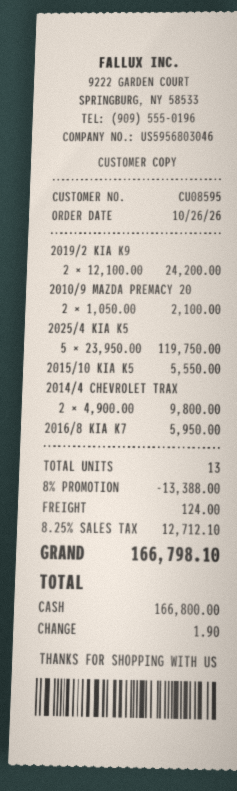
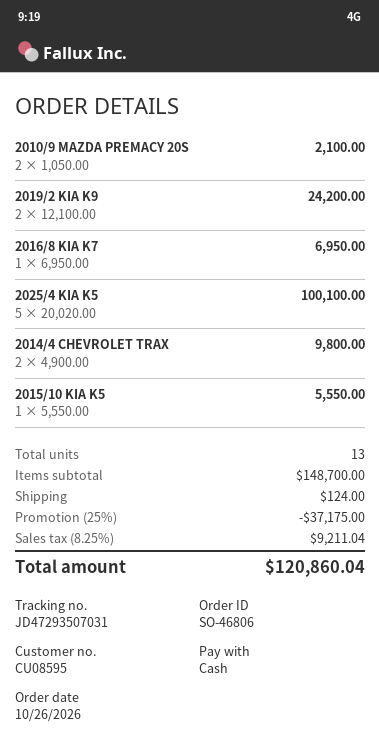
2025/4 KIA K5: 5 x 23950.00 = 119750.00 -> 5 x 20020.00 = 100100.00
2016/8 KIA K7: 1 x 5950.00 = 5950.00 -> 1 x 6950.00 = 6950.00
discount: 8% = 13388.00 -> 25% = 37175.00
tax: 8.25% = 12712.10 -> 8.25% = 9211.04
total: 166798.10 -> 120860.04

